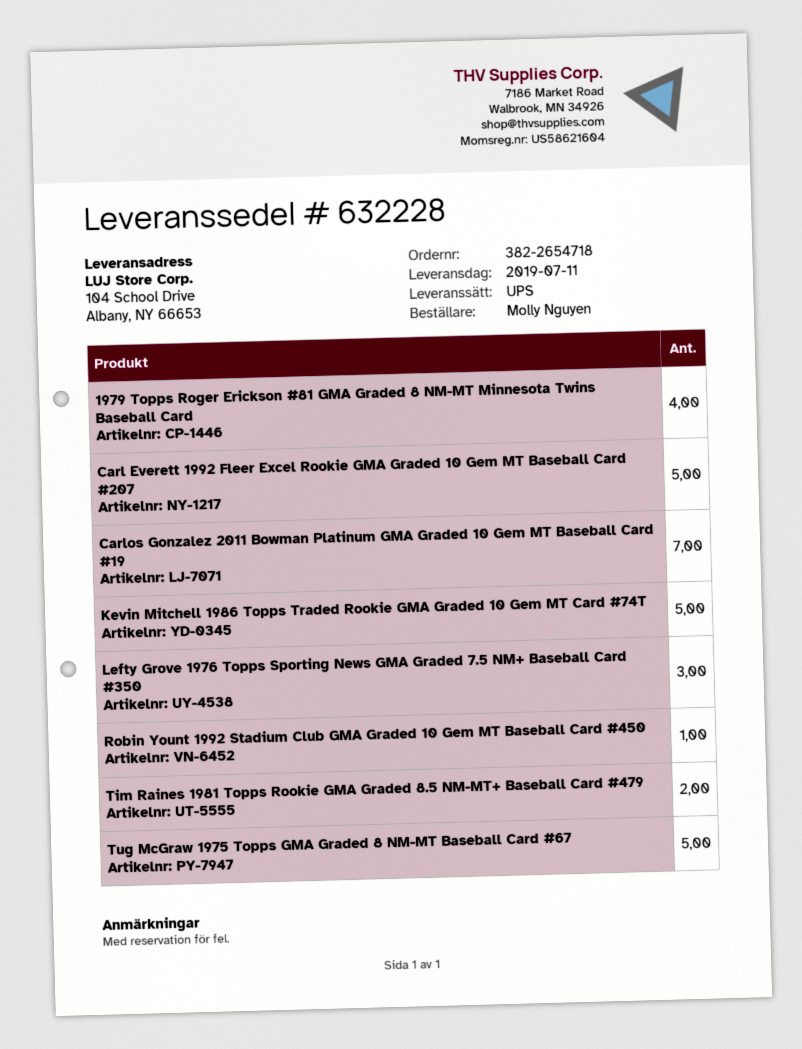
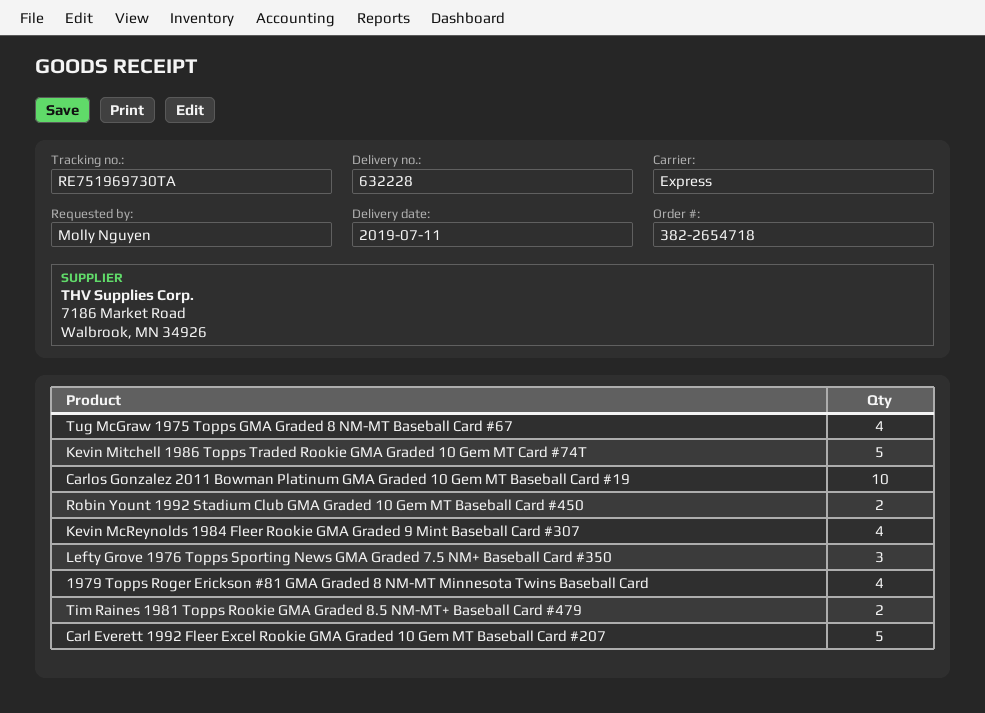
shipping method: UPS -> express
Carlos Gonzalez 2011 Bowman Platinum GMA Graded 10 Gem MT Baseball Card #19: 7 -> 10
Robin Yount 1992 Stadium Club GMA Graded 10 Gem MT Baseball Card #450: 1 -> 2
Tug McGraw 1975 Topps GMA Graded 8 NM-MT Baseball Card #67: 5 -> 4
Kevin McReynolds 1984 Fleer Rookie GMA Graded 9 Mint Baseball Card #307: none -> 4

